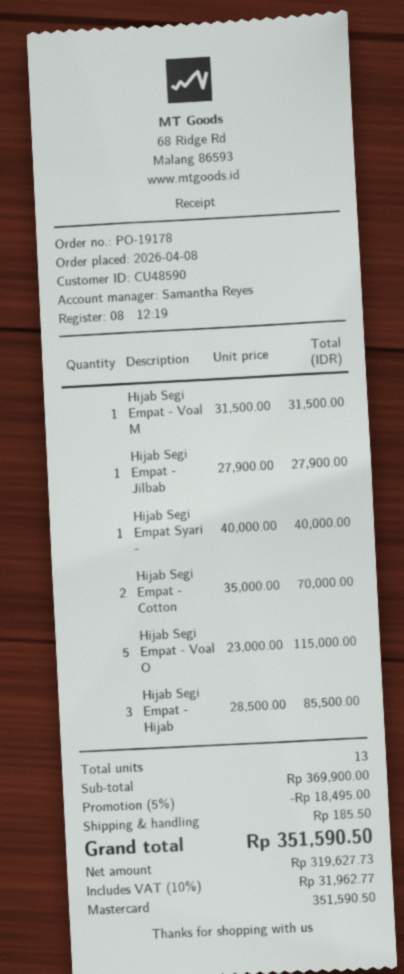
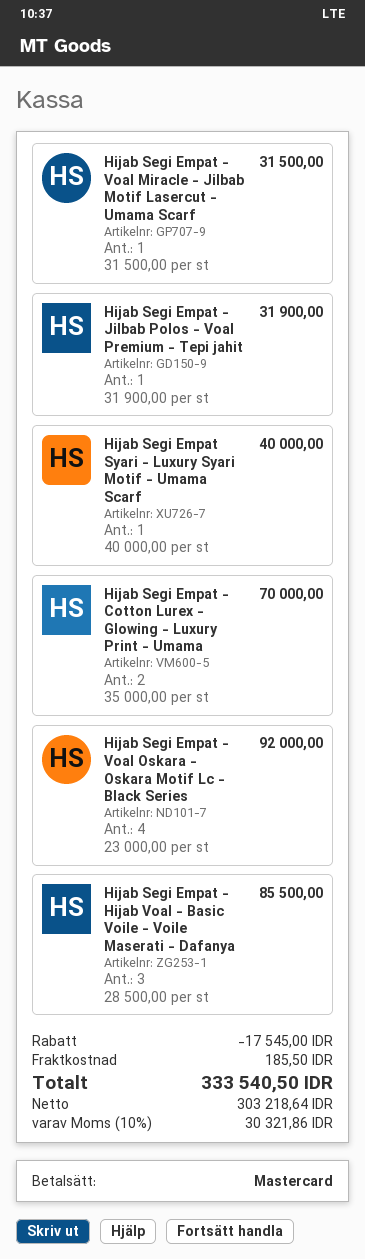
Hijab Segi Empat - Jilbab: 1 x 27900.00 = 27900.00 -> 1 x 31900.00 = 31900.00
Hijab Segi Empat - Voal O: 5 x 23000.00 = 115000.00 -> 4 x 23000.00 = 92000.00
discount: 18495.00 -> 17545.00
net: 319627.73 -> 303218.64
tax: 10% = 31962.77 -> 10% = 30321.86
total: 351590.50 -> 333540.50

